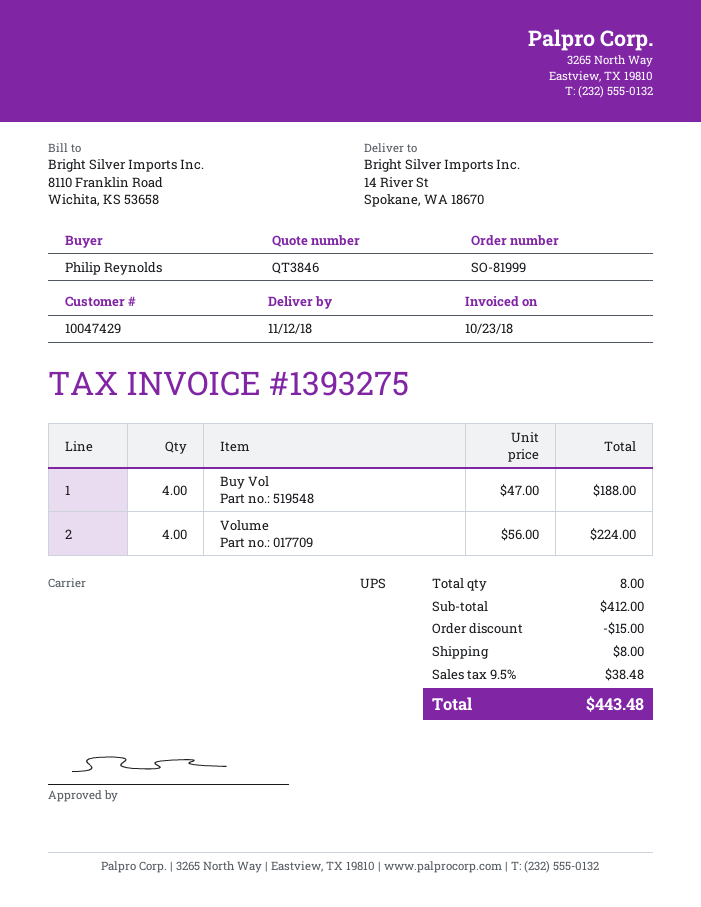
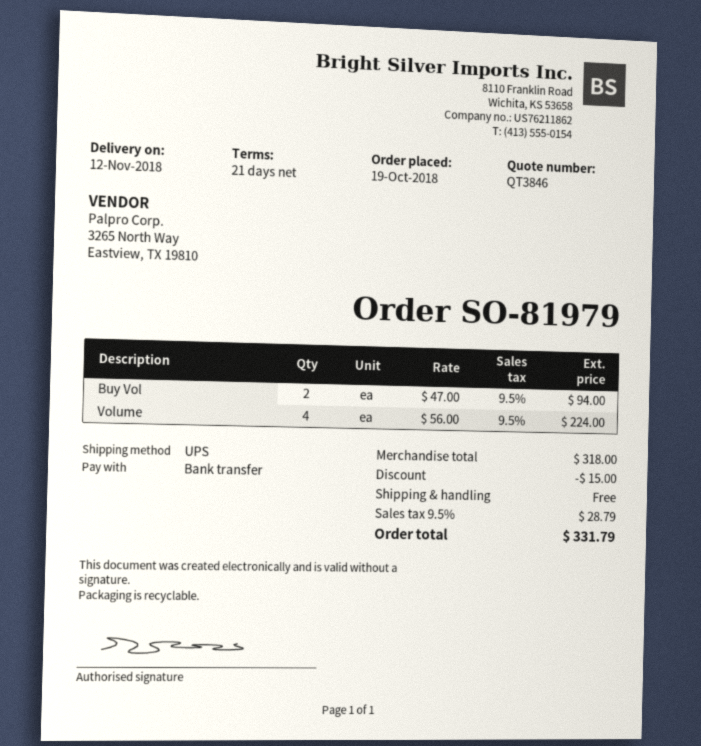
order number: SO-81999 -> SO-81979
Buy Vol: 4 x 47.00 = 188.00 -> 2 x 47.00 = 94.00
subtotal: 412.00 -> 318.00
shipping: 8.00 -> 0.00
tax: 9.5% = 38.48 -> 9.5% = 28.79
total: 443.48 -> 331.79

